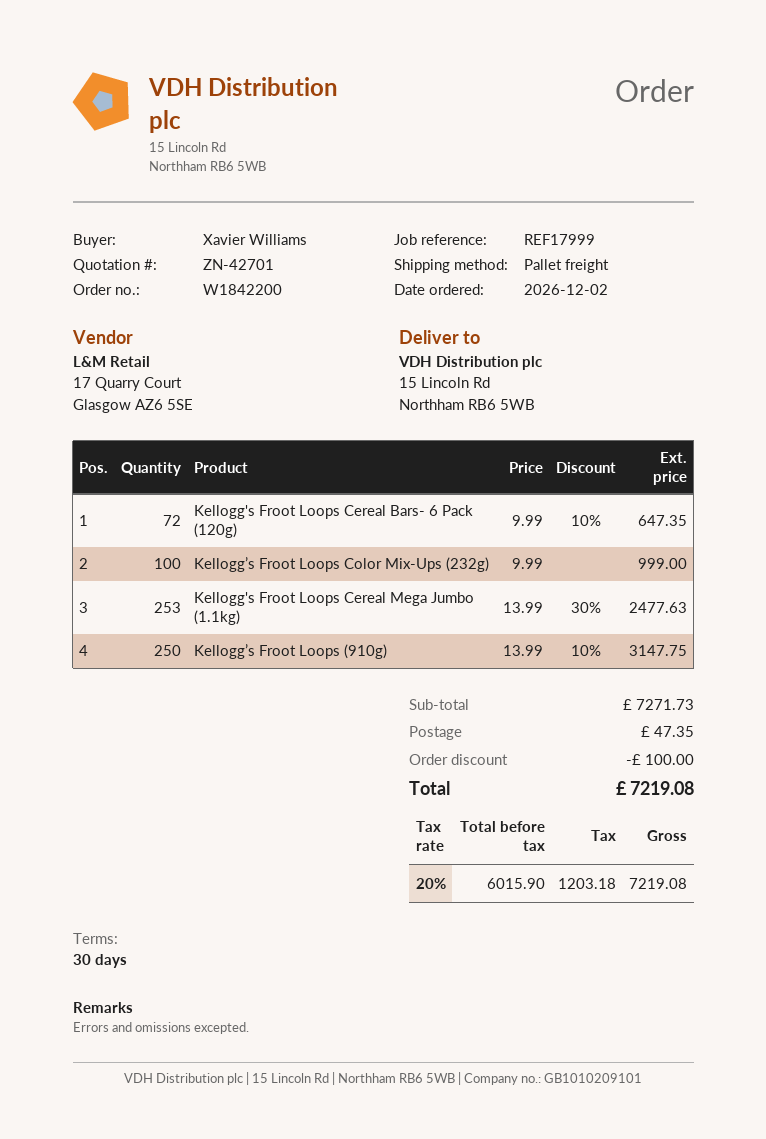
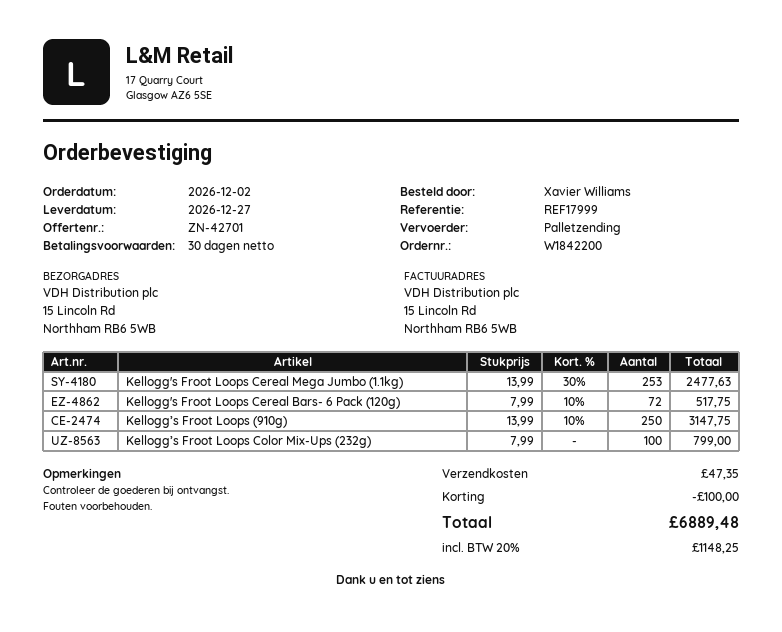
Kellogg's Froot Loops Cereal Bars- 6 Pack (120g): 72 x 9.99 - 10% = 647.35 -> 72 x 7.99 - 10% = 517.75
Kellogg’s Froot Loops Color Mix-Ups (232g): 100 x 9.99 = 999.00 -> 100 x 7.99 = 799.00
tax: 20% = 1203.18 -> 20% = 1148.25
total: 7219.08 -> 6889.48

